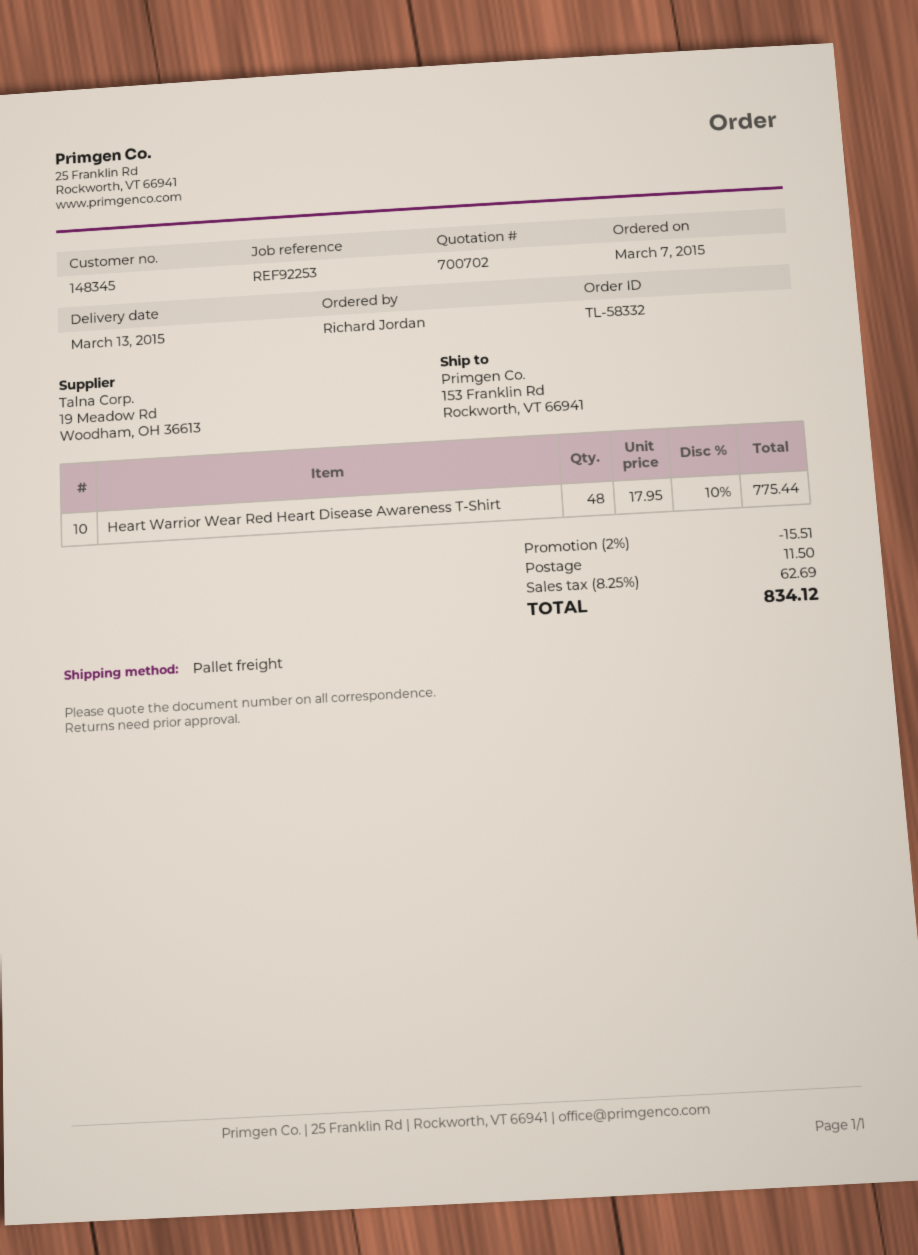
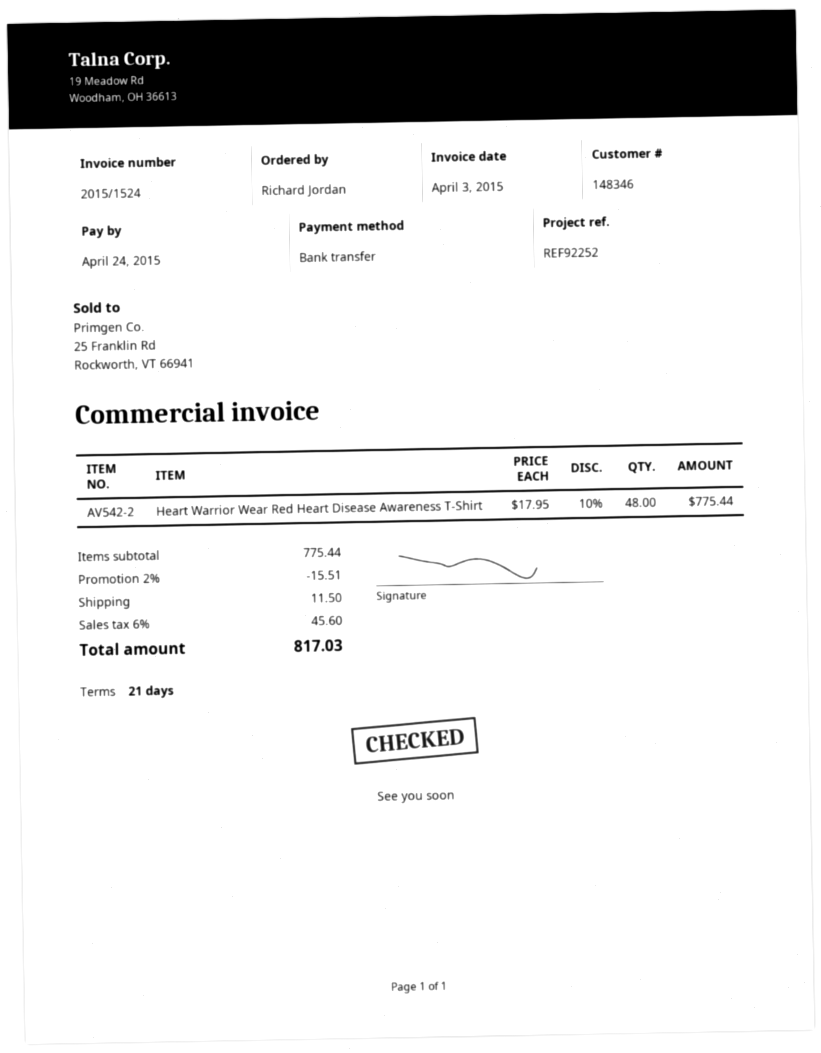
customer number: 148345 -> 148346
reference: REF92253 -> REF92252
tax: 8.25% = 62.69 -> 6% = 45.60
total: 834.12 -> 817.03

